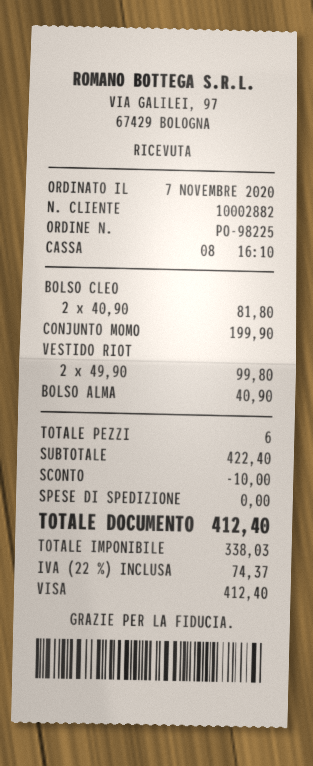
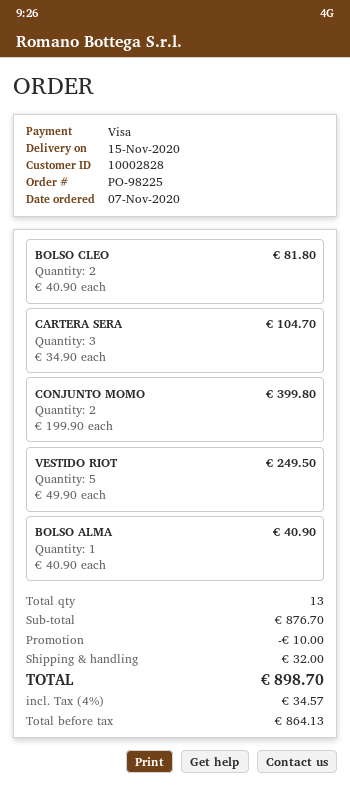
customer number: 10002882 -> 10002828
CONJUNTO MOMO: 1 x 199.90 = 199.90 -> 2 x 199.90 = 399.80
VESTIDO RIOT: 2 x 49.90 = 99.80 -> 5 x 49.90 = 249.50
CARTERA SERA: none -> 3 x 34.90 = 104.70
total quantity: 6 -> 13
subtotal: 422.40 -> 876.70
shipping: 0.00 -> 32.00
net: 338.03 -> 864.13
tax: 22% = 74.37 -> 4% = 34.57
total: 412.40 -> 898.70

